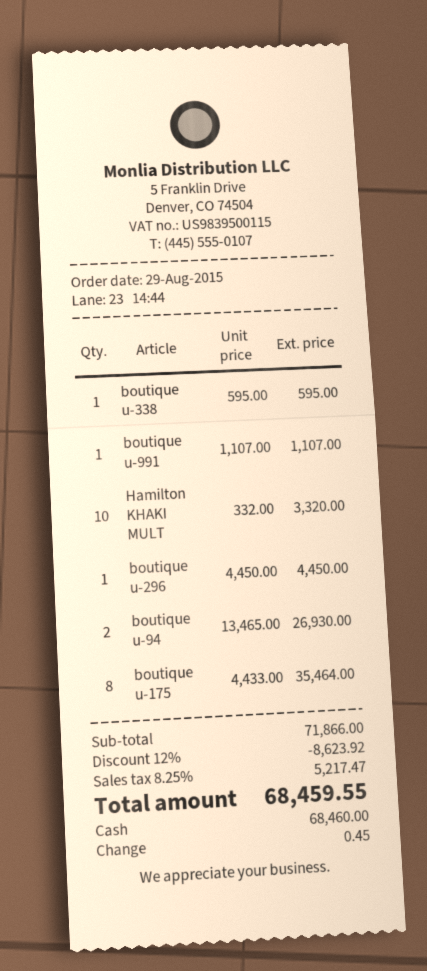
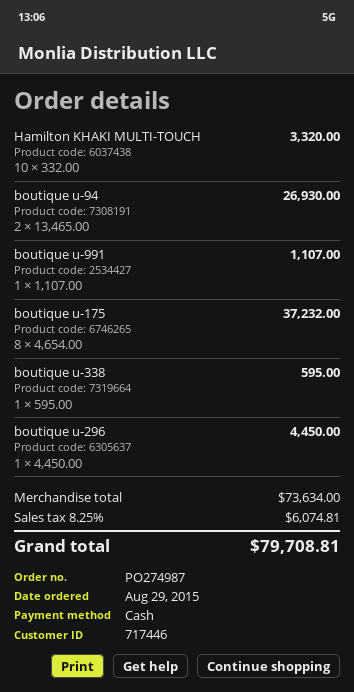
boutique u-175: 8 x 4433.00 = 35464.00 -> 8 x 4654.00 = 37232.00
subtotal: 71866.00 -> 73634.00
discount: 12% = 8623.92 -> none
tax: 8.25% = 5217.47 -> 8.25% = 6074.81
total: 68459.55 -> 79708.81

